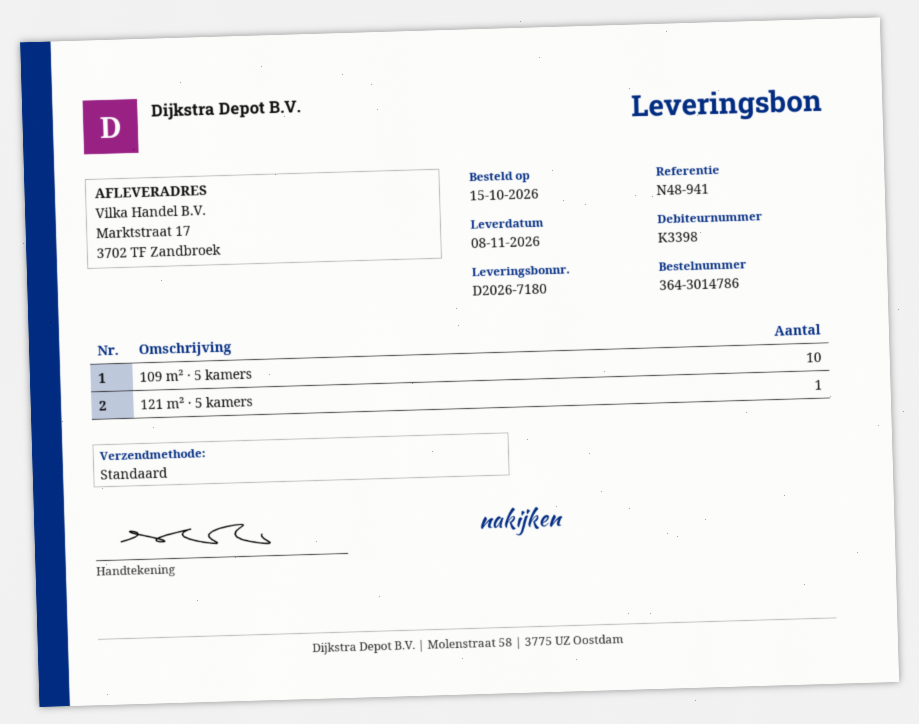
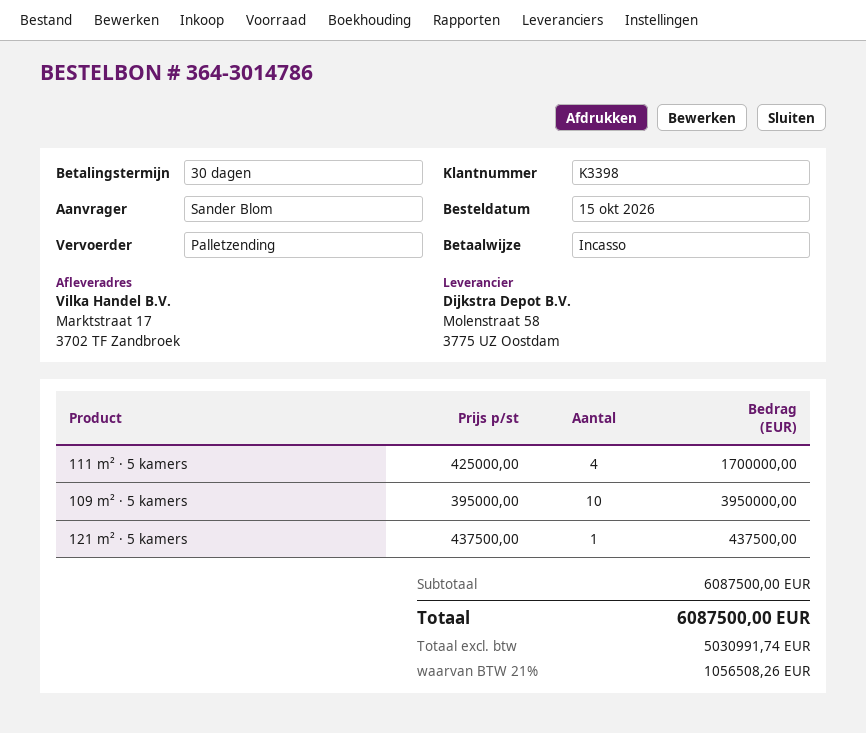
shipping method: standard -> pallet freight
111 m² · 5 kamers: none -> 4

